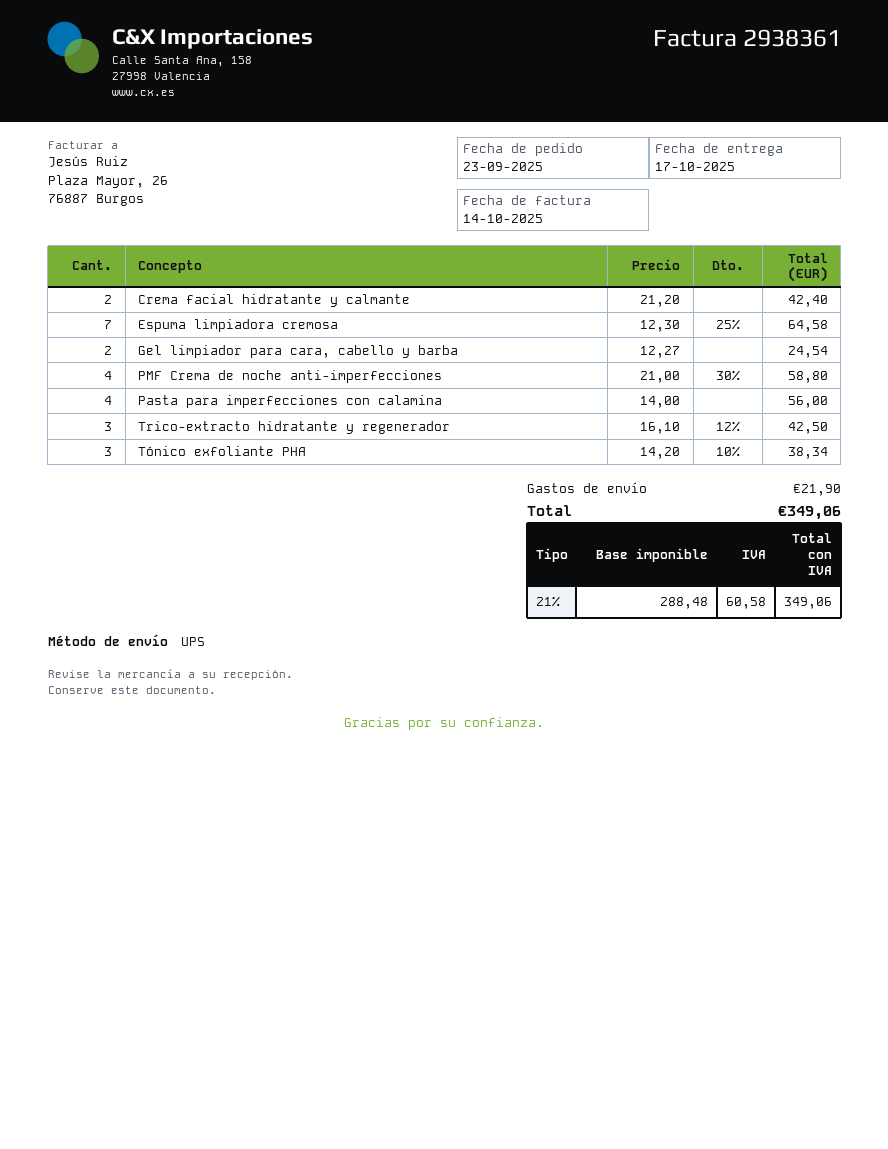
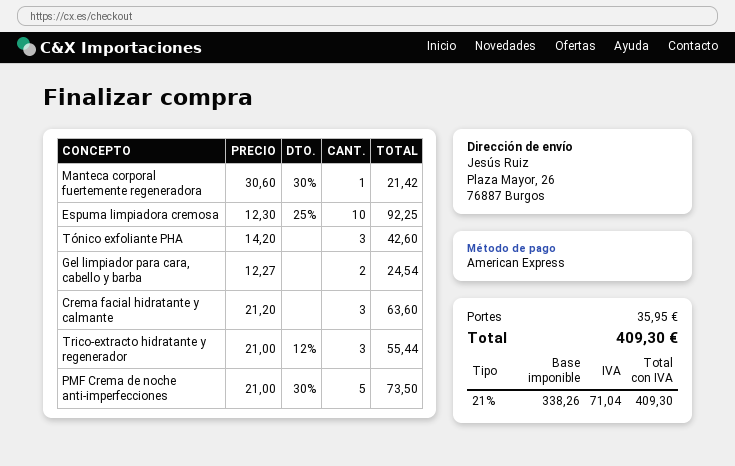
Crema facial hidratante y calmante: 2 x 21.20 = 42.40 -> 3 x 21.20 = 63.60
Espuma limpiadora cremosa: 7 x 12.30 - 25% = 64.58 -> 10 x 12.30 - 25% = 92.25
PMF Crema de noche anti-imperfecciones: 4 x 21.00 - 30% = 58.80 -> 5 x 21.00 - 30% = 73.50
Pasta para imperfecciones con calamina: 4 x 14.00 = 56.00 -> none
Trico-extracto hidratante y regenerador: 3 x 16.10 - 12% = 42.50 -> 3 x 21.00 - 12% = 55.44
Tónico exfoliante PHA: 3 x 14.20 - 10% = 38.34 -> 3 x 14.20 = 42.60
Manteca corporal fuertemente regeneradora: none -> 1 x 30.60 - 30% = 21.42
shipping: 21.90 -> 35.95
net: 288.48 -> 338.26
tax: 21% = 60.58 -> 21% = 71.04
total: 349.06 -> 409.30

